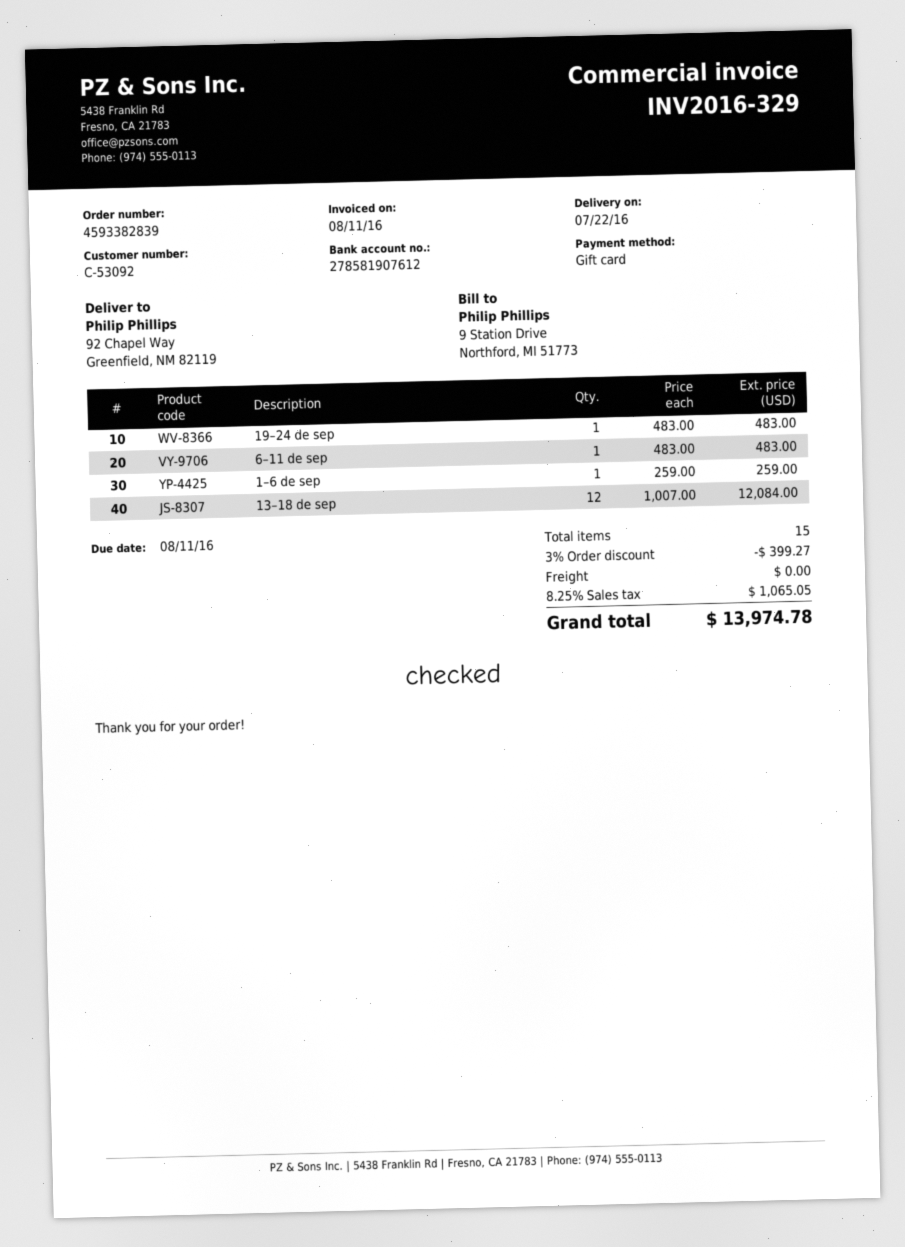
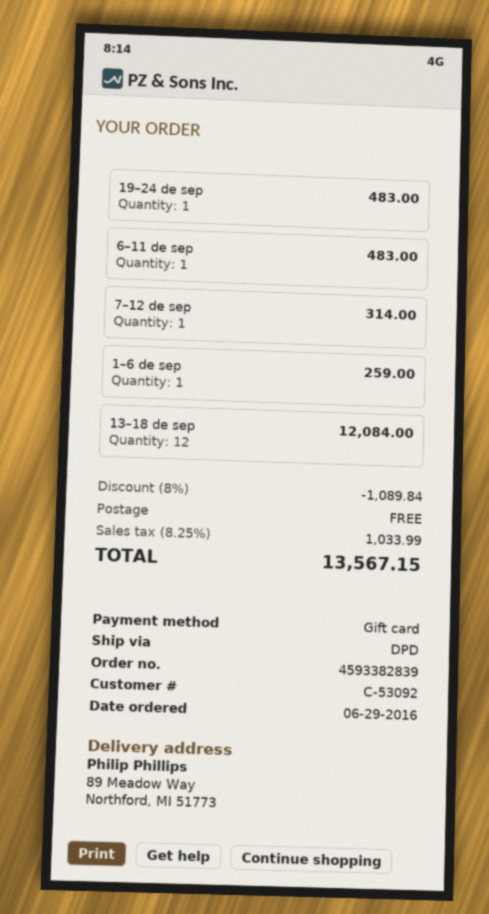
ship to: 92 Chapel Way, Greenfield, NM 82119 -> 89 Meadow Way, Northford, MI 51773
7–12 de sep: none -> 1 for 314.00
discount: 3% = 399.27 -> 8% = 1089.84
tax: 8.25% = 1065.05 -> 8.25% = 1033.99
total: 13974.78 -> 13567.15

